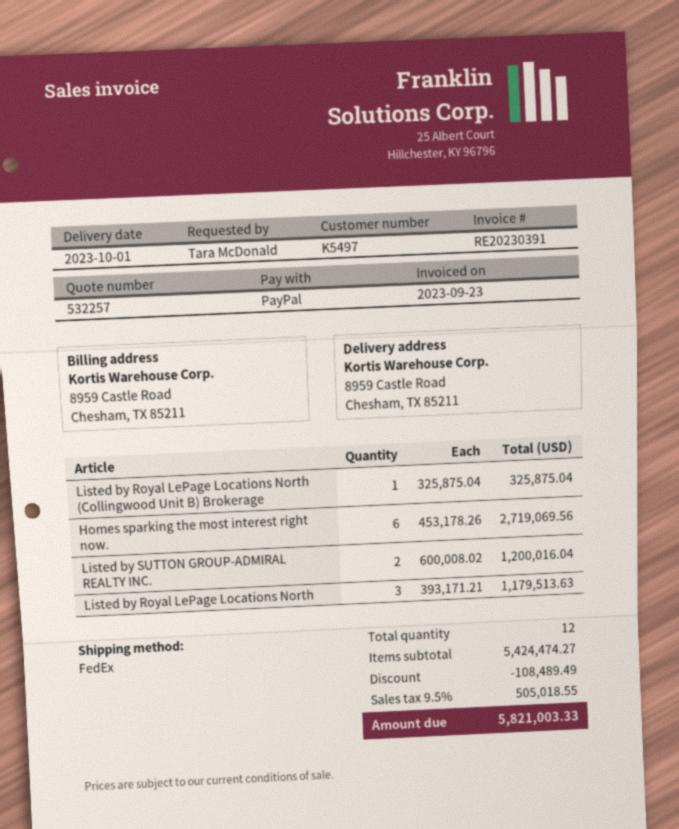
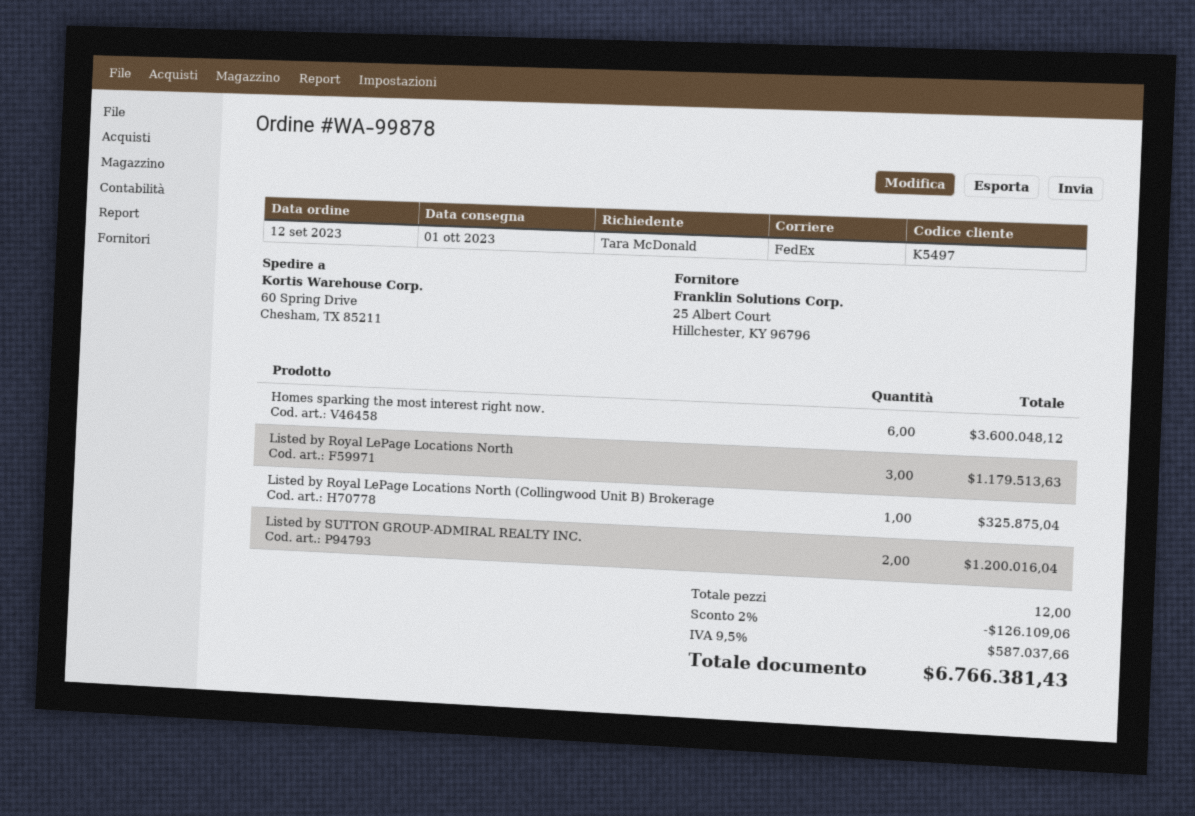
ship to: 8959 Castle Road, Chesham, TX 85211 -> 60 Spring Drive, Chesham, TX 85211
Homes sparking the most interest right now.: 6 for 2719069.56 -> 6 for 3600048.12
discount: 108489.49 -> 126109.06
tax: 9.5% = 505018.55 -> 9.5% = 587037.66
total: 5821003.33 -> 6766381.43

